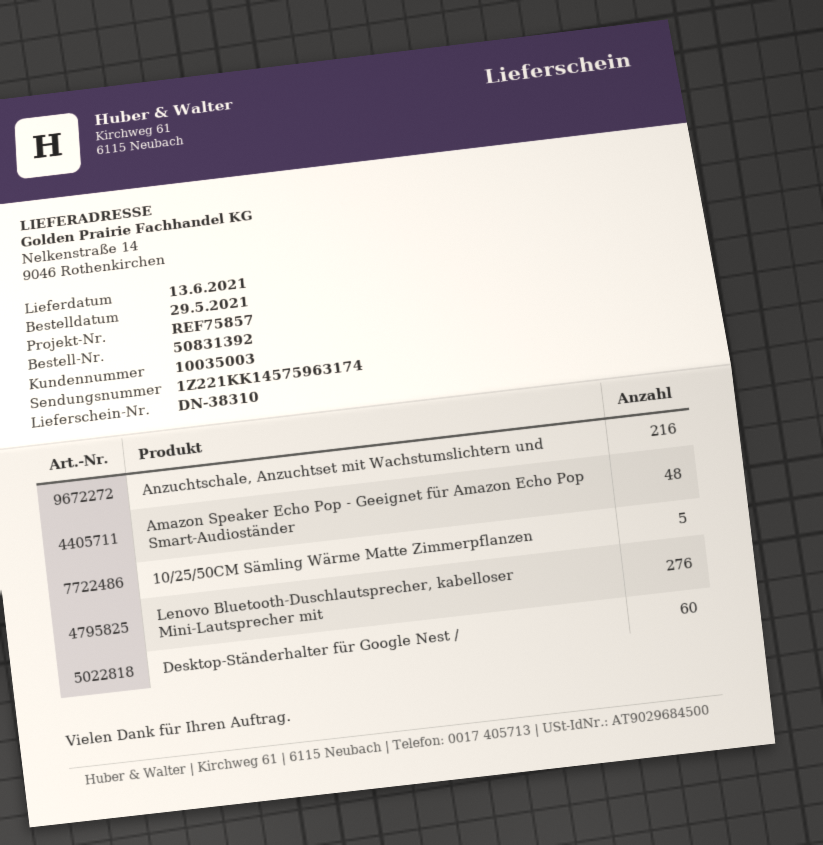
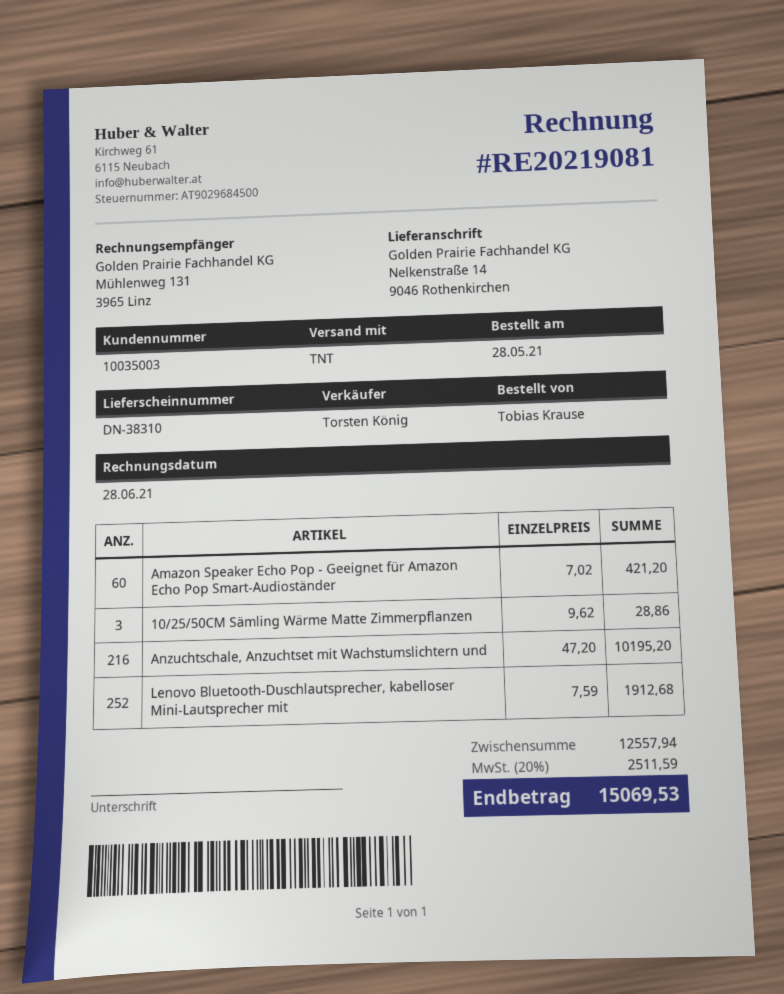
order date: 2021-05-29 -> 2021-05-28
Amazon Speaker Echo Pop - Geeignet für Amazon Echo Pop Smart-Audioständer: 48 -> 60
10/25/50CM Sämling Wärme Matte Zimmerpflanzen: 5 -> 3
Lenovo Bluetooth-Duschlautsprecher, kabelloser Mini-Lautsprecher mit: 276 -> 252
Desktop-Ständerhalter für Google Nest /: 60 -> none

